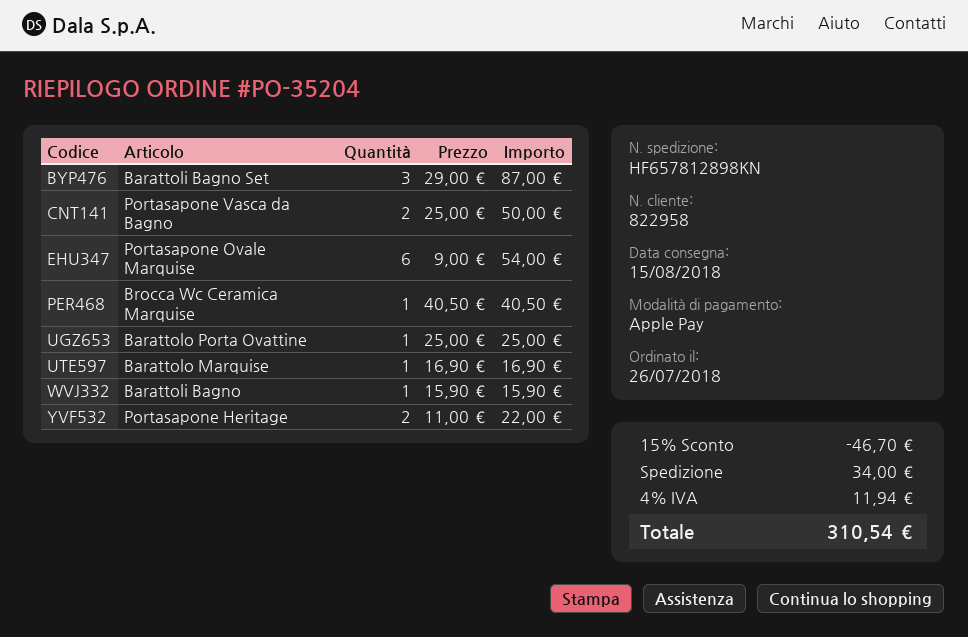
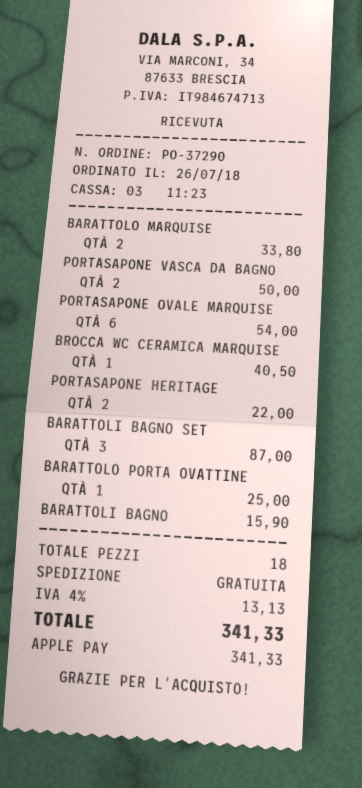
order number: PO-35204 -> PO-37290
Barattolo Marquise: 1 for 16.90 -> 2 for 33.80
discount: 15% = 46.70 -> none
shipping: 34.00 -> 0.00
tax: 4% = 11.94 -> 4% = 13.13
total: 310.54 -> 341.33

